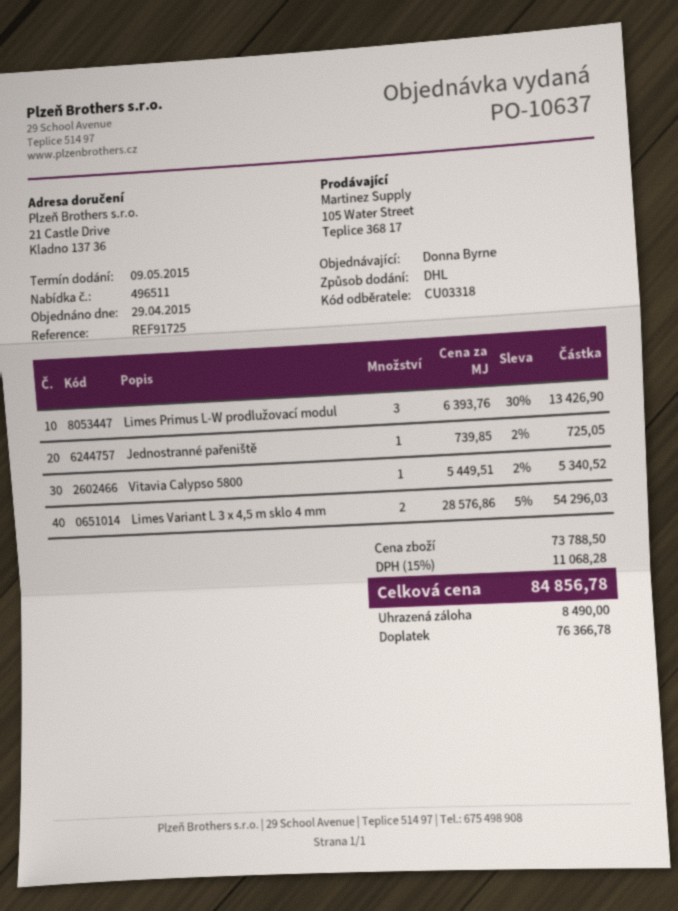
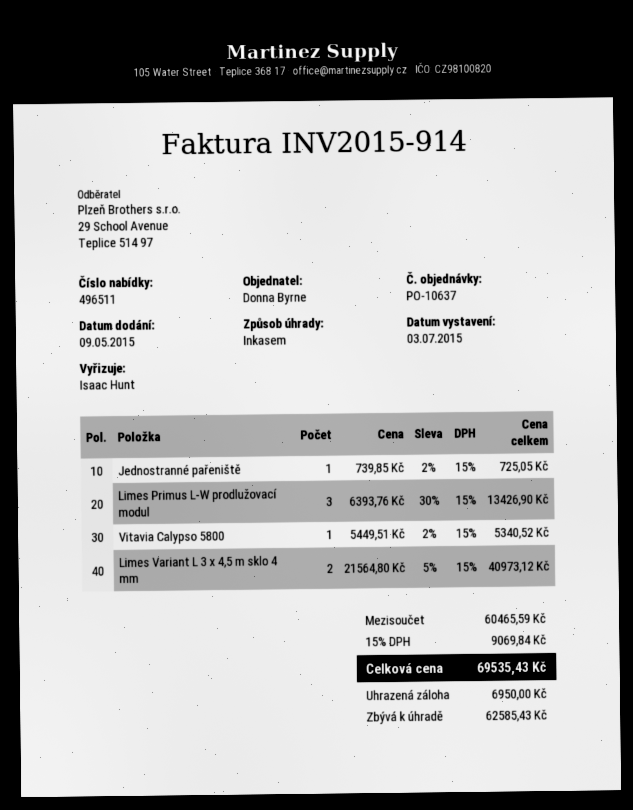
Limes Variant L 3 x 4,5 m sklo 4 mm: 2 x 28576.86 - 5% = 54296.03 -> 2 x 21564.80 - 5% = 40973.12
subtotal: 73788.50 -> 60465.59
tax: 15% = 11068.28 -> 15% = 9069.84
total: 84856.78 -> 69535.43
deposit: 8490.00 -> 6950.00
balance: 76366.78 -> 62585.43

